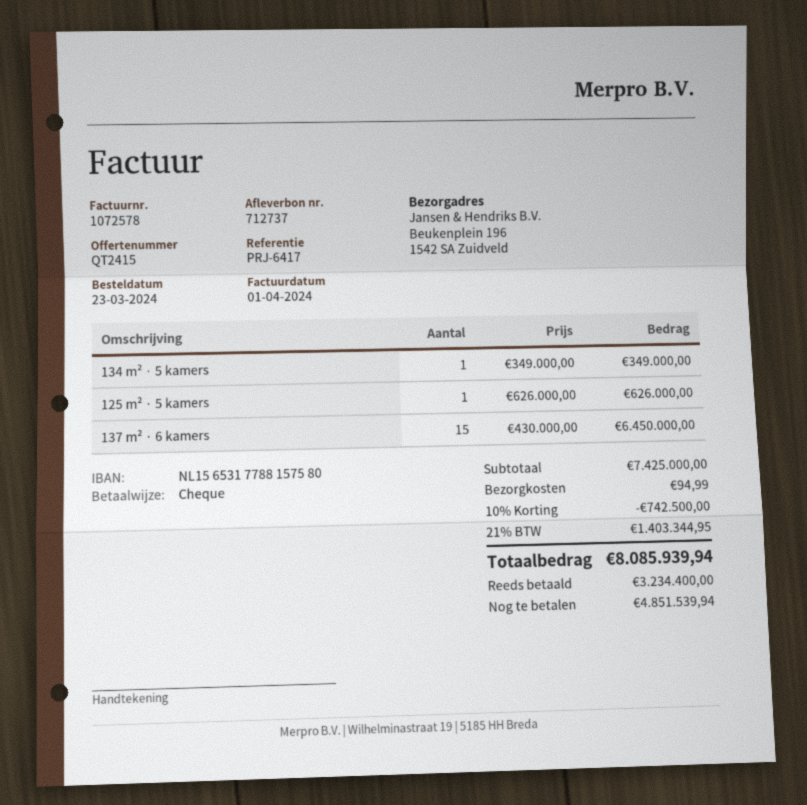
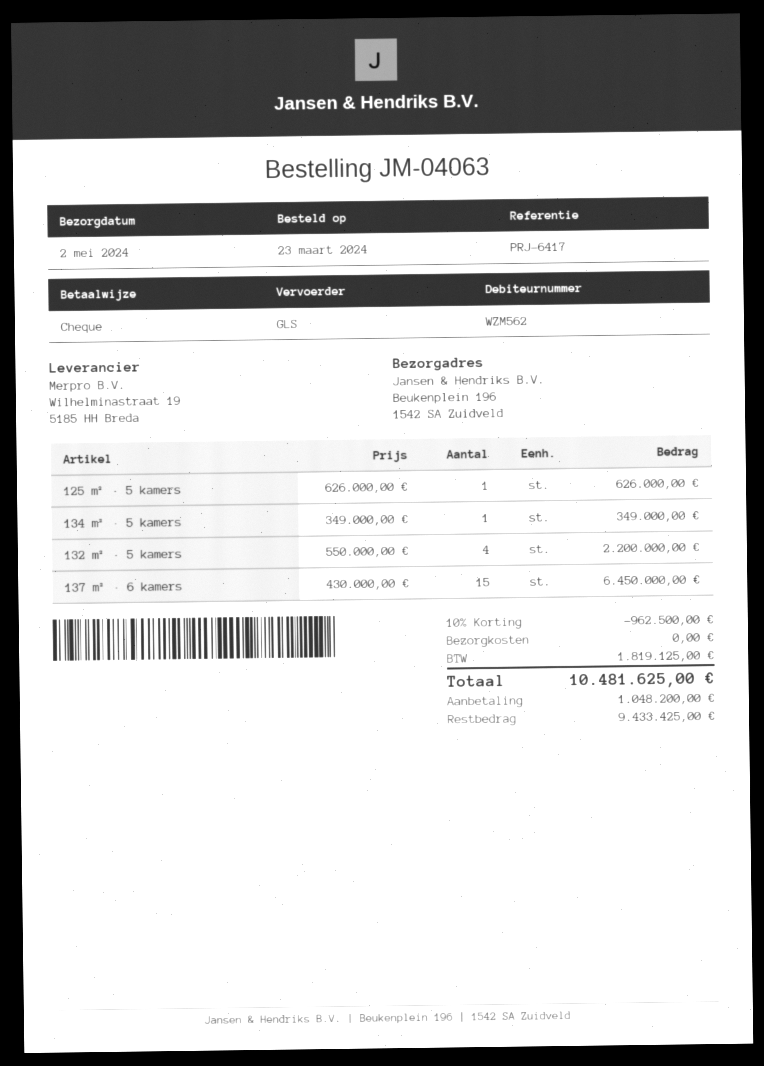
132 m² · 5 kamers: none -> 4 x 550000.00 = 2200000.00
discount: 10% = 742500.00 -> 10% = 962500.00
shipping: 94.99 -> 0.00
tax: 1403344.95 -> 1819125.00
total: 8085939.94 -> 10481625.00
deposit: 3234400.00 -> 1048200.00
balance: 4851539.94 -> 9433425.00

